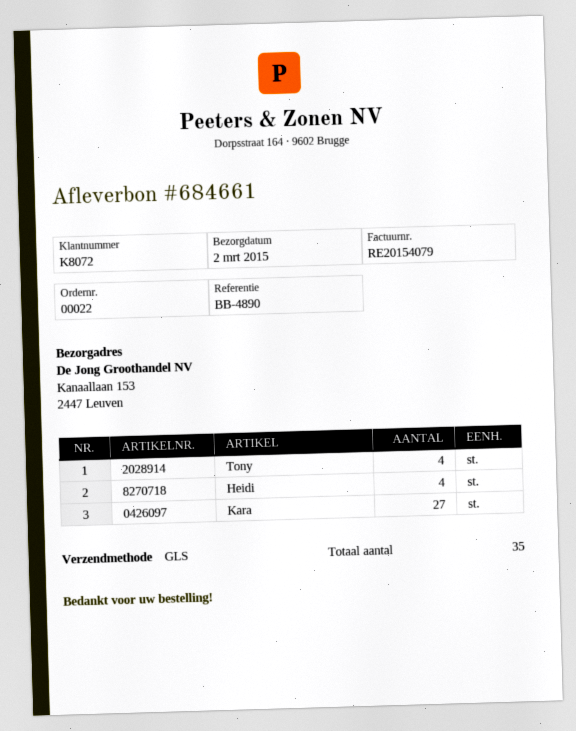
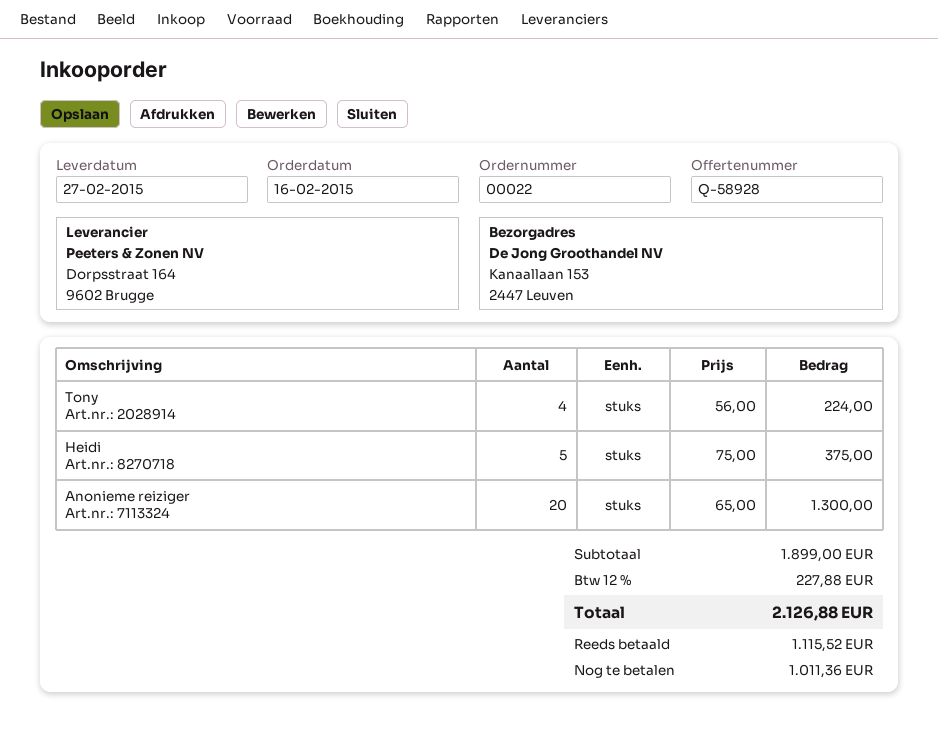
delivery date: 2015-03-02 -> 2015-02-27
Heidi: 4 -> 5
Kara: 27 -> none
Anonieme reiziger: none -> 20

